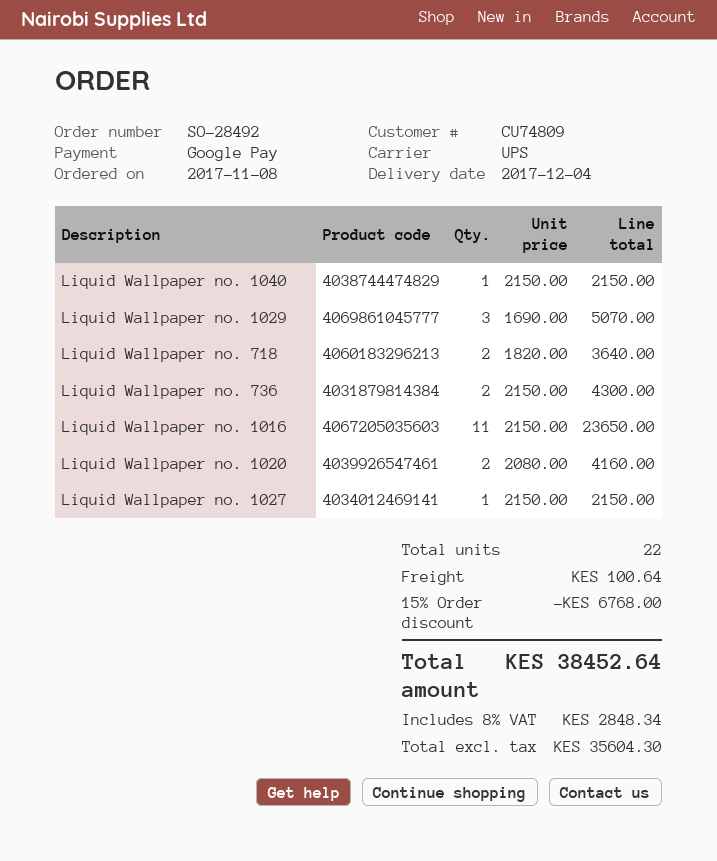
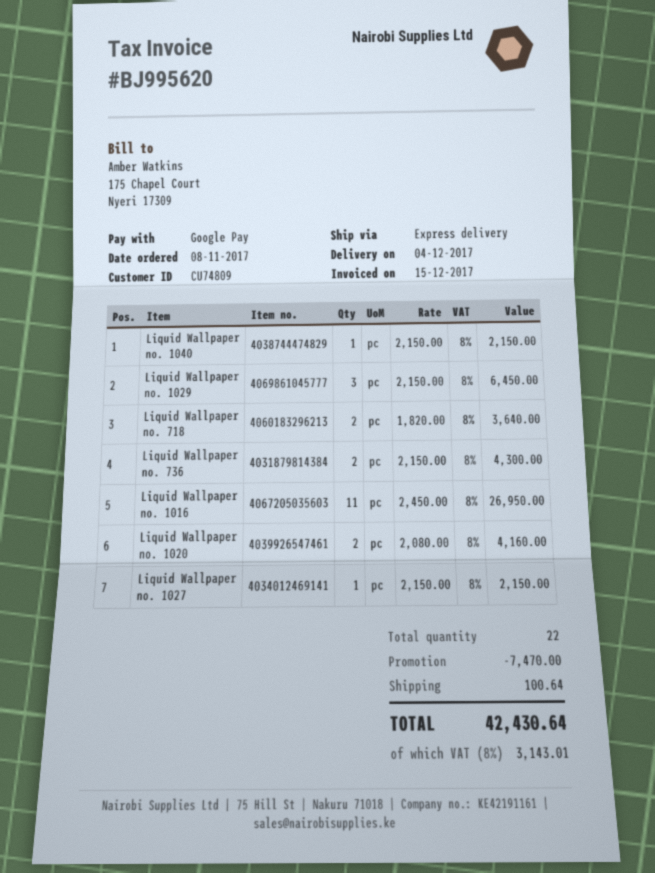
shipping method: UPS -> express
Liquid Wallpaper no. 1029: 3 x 1690.00 = 5070.00 -> 3 x 2150.00 = 6450.00
Liquid Wallpaper no. 1016: 11 x 2150.00 = 23650.00 -> 11 x 2450.00 = 26950.00
discount: 6768.00 -> 7470.00
tax: 8% = 2848.34 -> 8% = 3143.01
total: 38452.64 -> 42430.64

